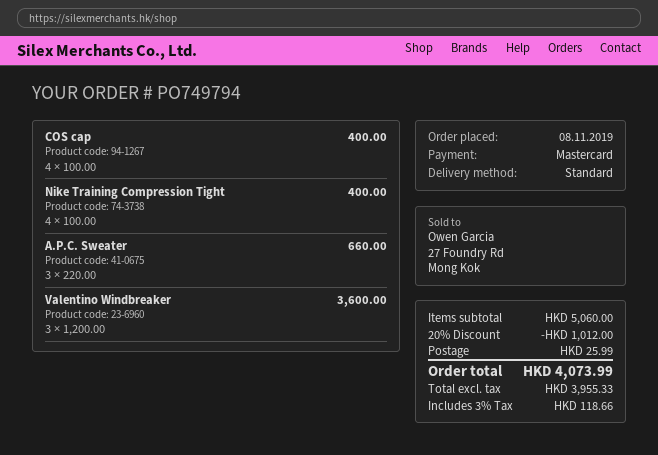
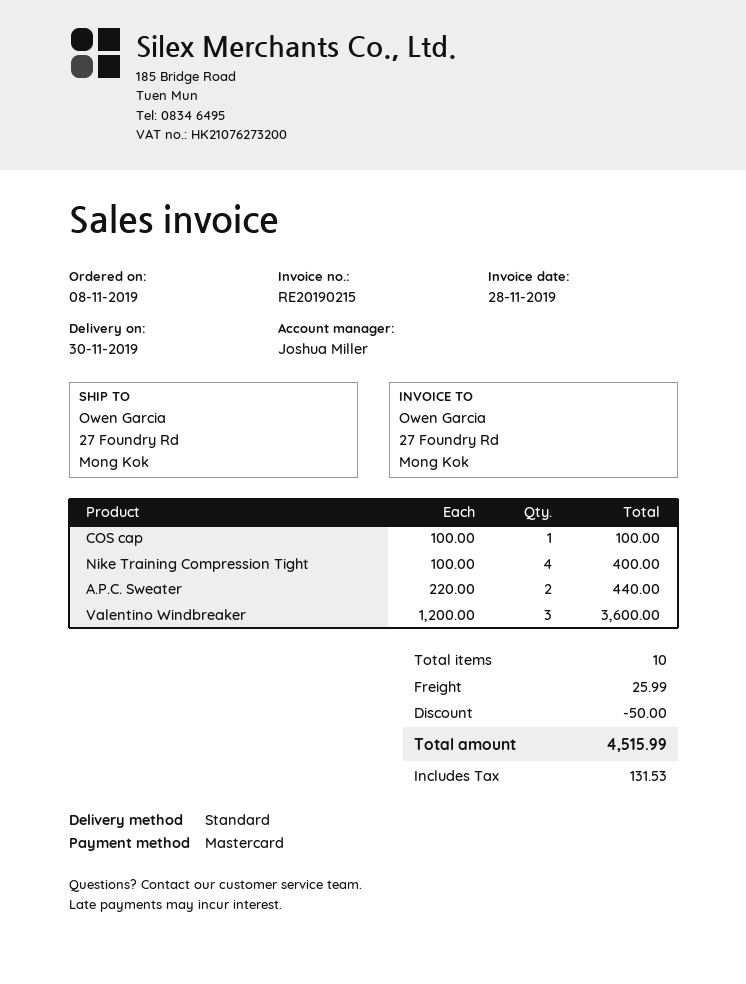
COS cap: 4 x 100.00 = 400.00 -> 1 x 100.00 = 100.00
A.P.C. Sweater: 3 x 220.00 = 660.00 -> 2 x 220.00 = 440.00
discount: 1012.00 -> 50.00
tax: 118.66 -> 131.53
total: 4073.99 -> 4515.99

